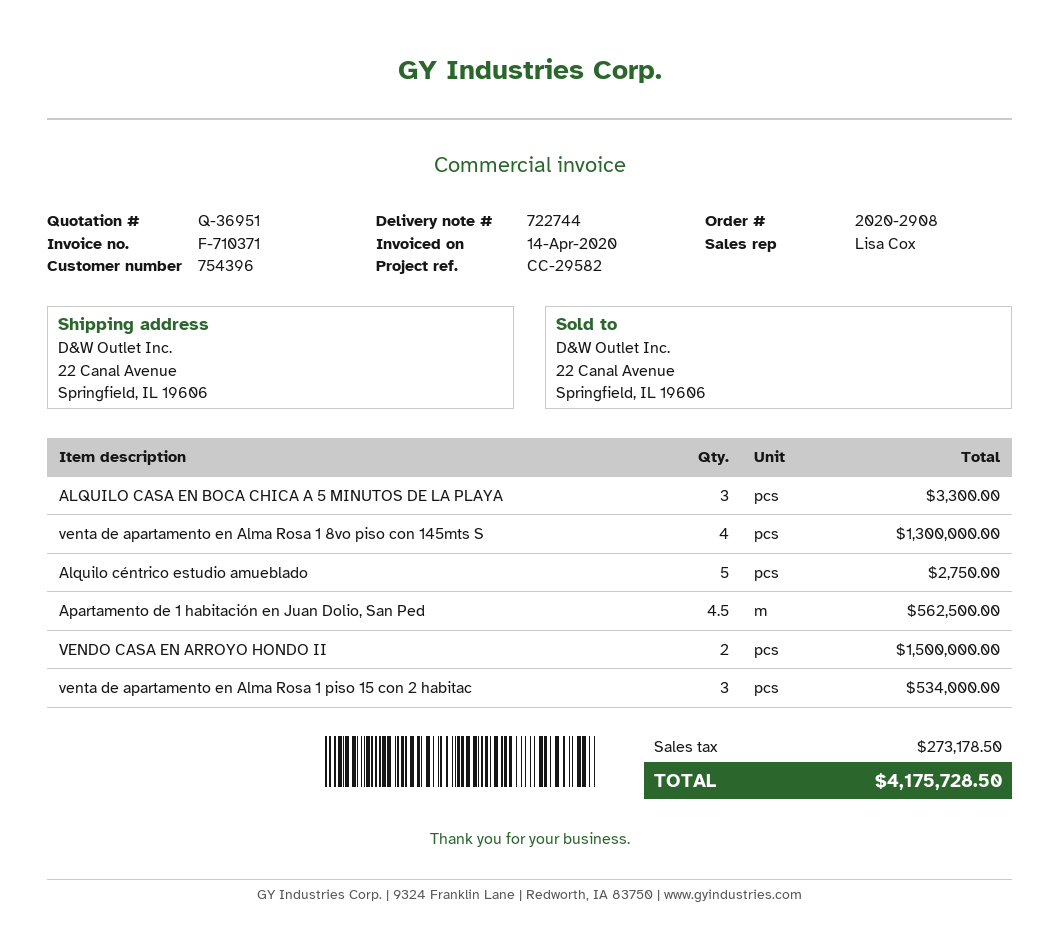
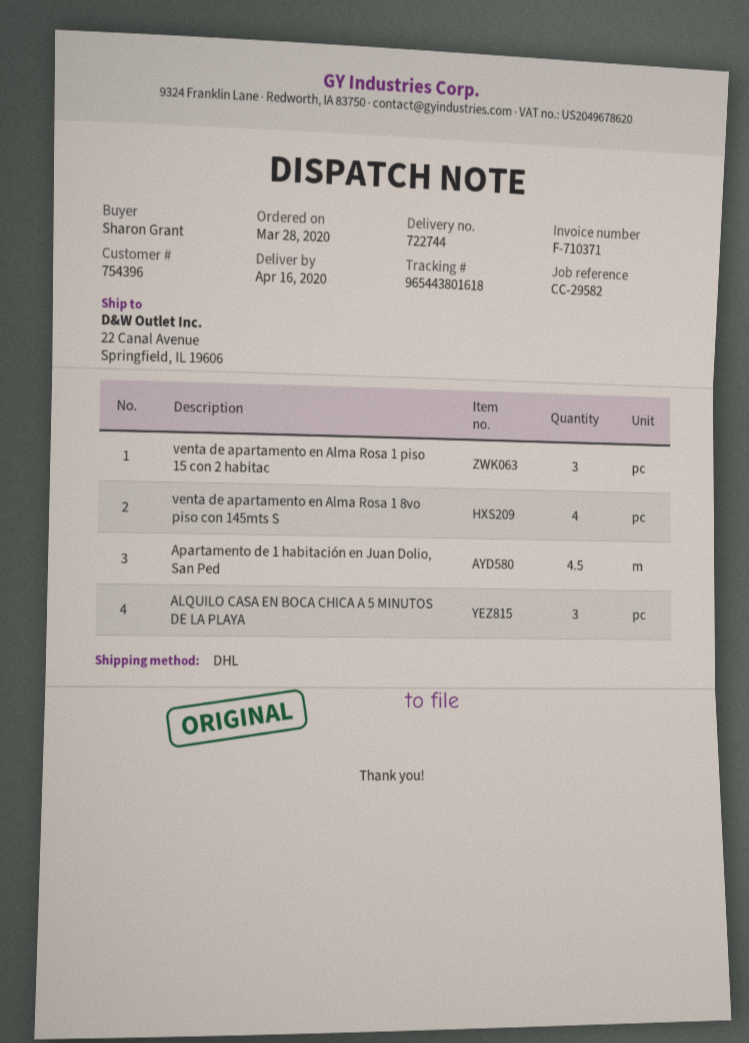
Alquilo céntrico estudio amueblado: 5 -> none
VENDO CASA EN ARROYO HONDO II: 2 -> none

